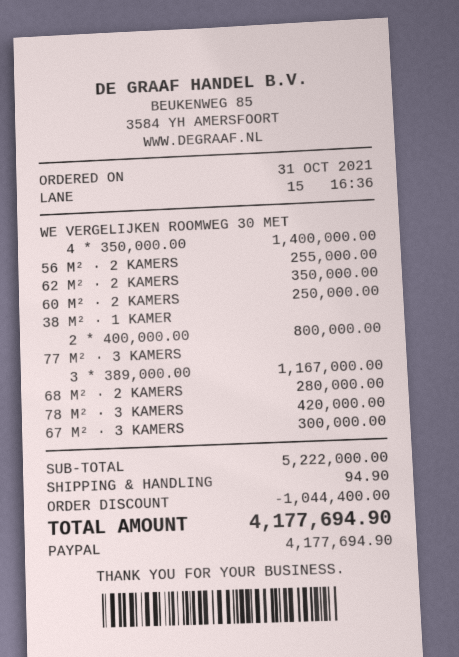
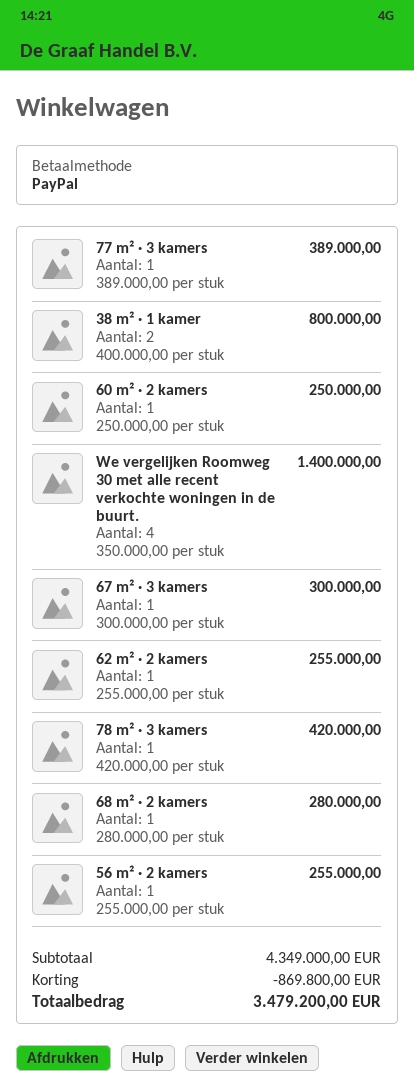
62 M² · 2 KAMERS: 1 x 350000.00 = 350000.00 -> 1 x 255000.00 = 255000.00
77 M² · 3 KAMERS: 3 x 389000.00 = 1167000.00 -> 1 x 389000.00 = 389000.00
subtotal: 5222000.00 -> 4349000.00
discount: 1044400.00 -> 869800.00
shipping: 94.90 -> none
total: 4177694.90 -> 3479200.00

